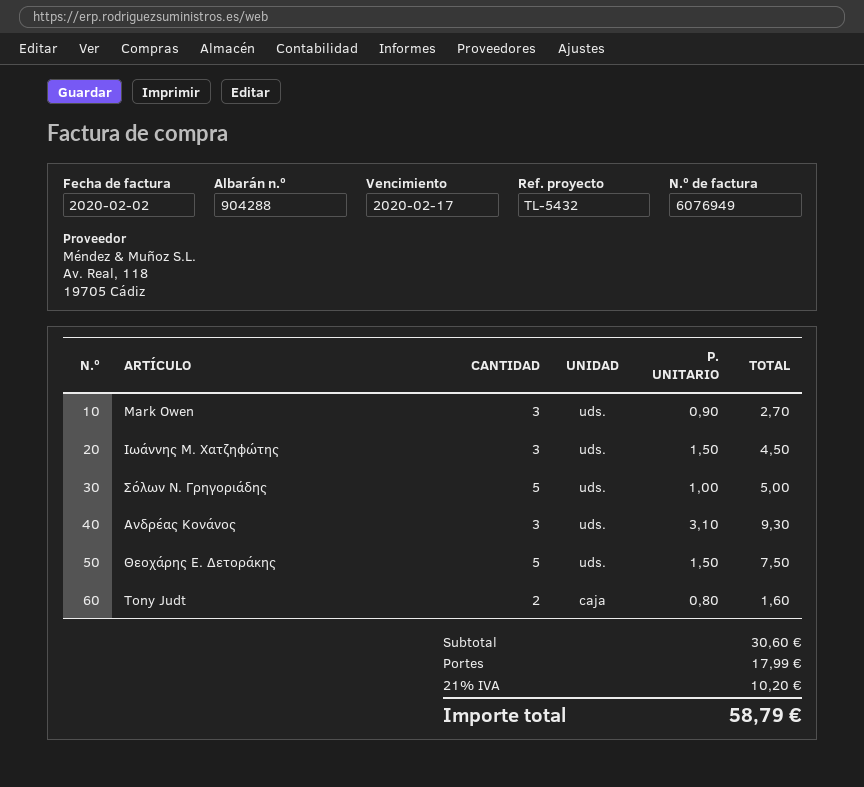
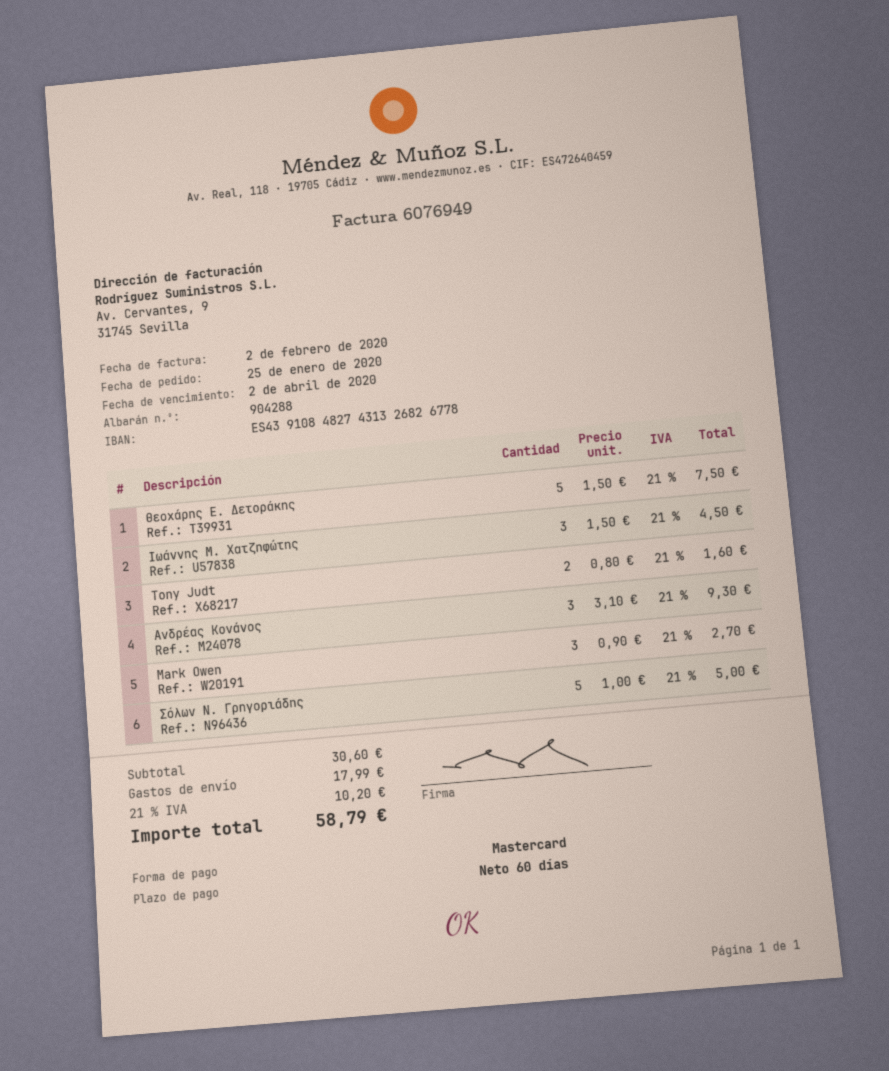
due date: 2020-02-17 -> 2020-04-02

